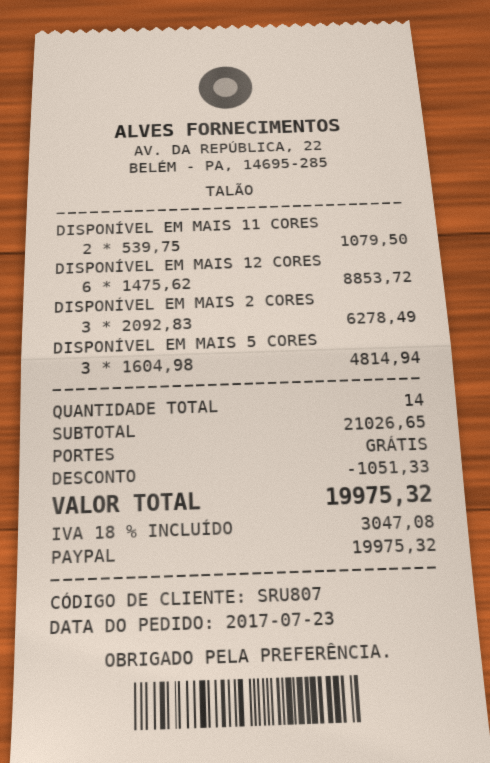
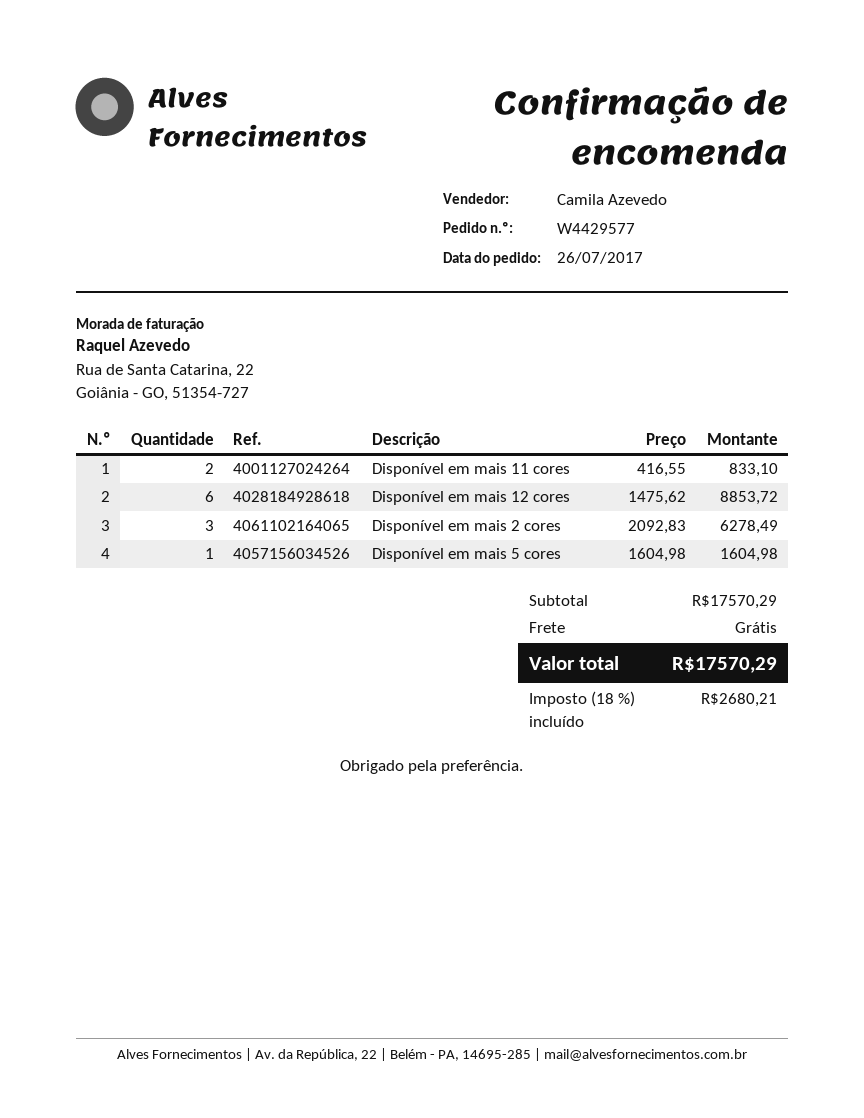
order date: 2017-07-23 -> 2017-07-26
DISPONÍVEL EM MAIS 11 CORES: 2 x 539.75 = 1079.50 -> 2 x 416.55 = 833.10
DISPONÍVEL EM MAIS 5 CORES: 3 x 1604.98 = 4814.94 -> 1 x 1604.98 = 1604.98
subtotal: 21026.65 -> 17570.29
discount: 1051.33 -> none
tax: 18% = 3047.08 -> 18% = 2680.21
total: 19975.32 -> 17570.29

